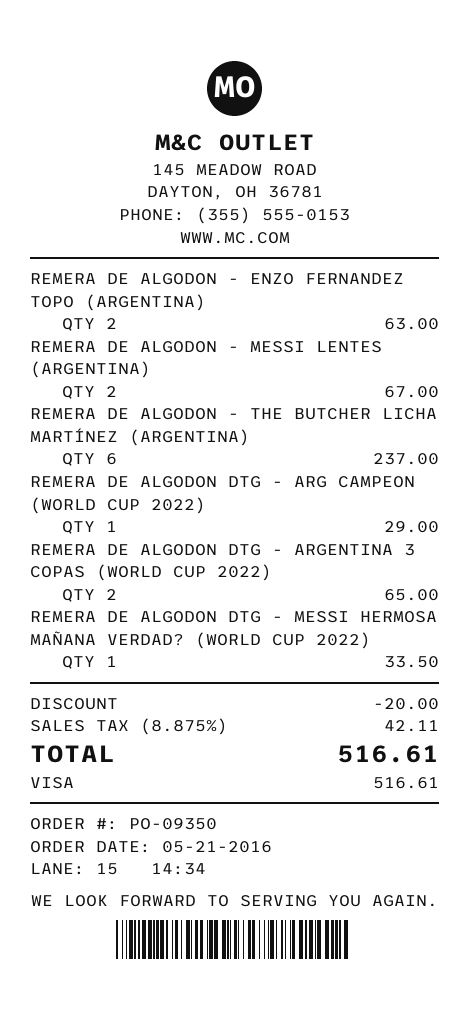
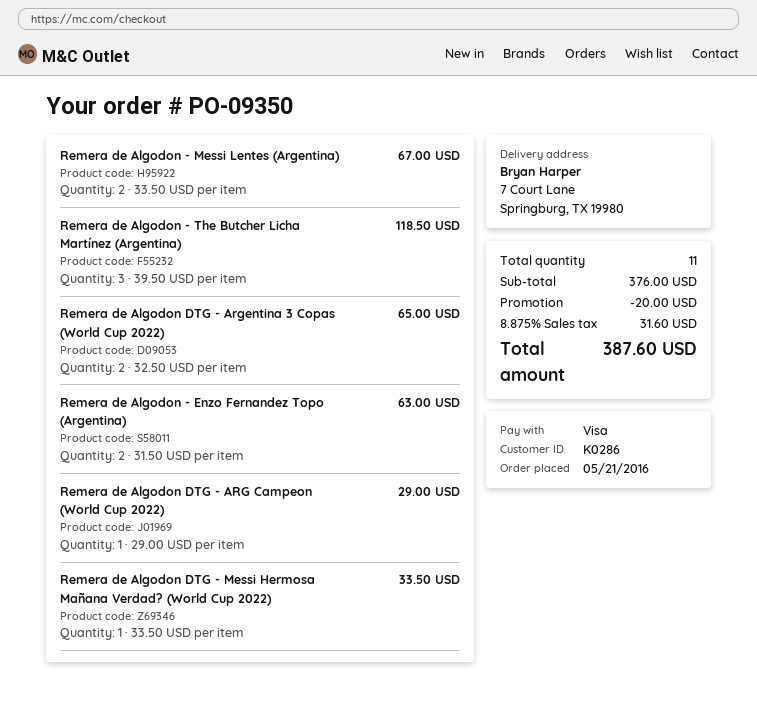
REMERA DE ALGODON - THE BUTCHER LICHA MARTÍNEZ (ARGENTINA): 6 for 237.00 -> 3 for 118.50
tax: 8.875% = 42.11 -> 8.875% = 31.60
total: 516.61 -> 387.60

